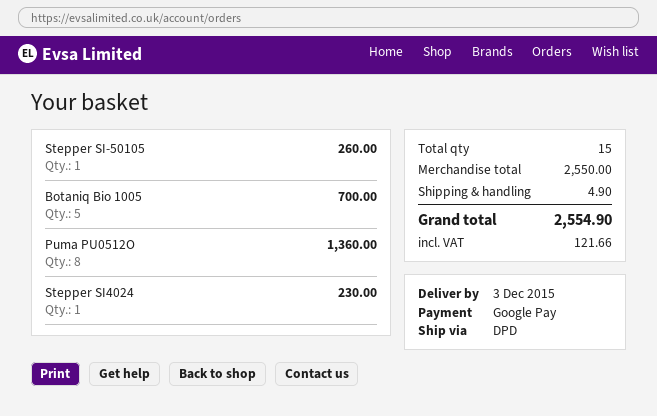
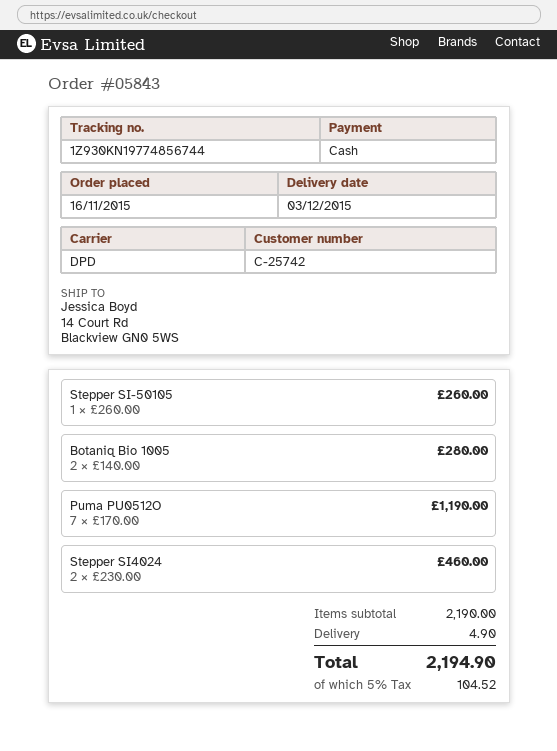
payment method: Google Pay -> cash
Botaniq Bio 1005: 5 for 700.00 -> 2 for 280.00
Puma PU0512O: 8 for 1360.00 -> 7 for 1190.00
Stepper SI4024: 1 for 230.00 -> 2 for 460.00
subtotal: 2550.00 -> 2190.00
tax: 121.66 -> 104.52
total: 2554.90 -> 2194.90

